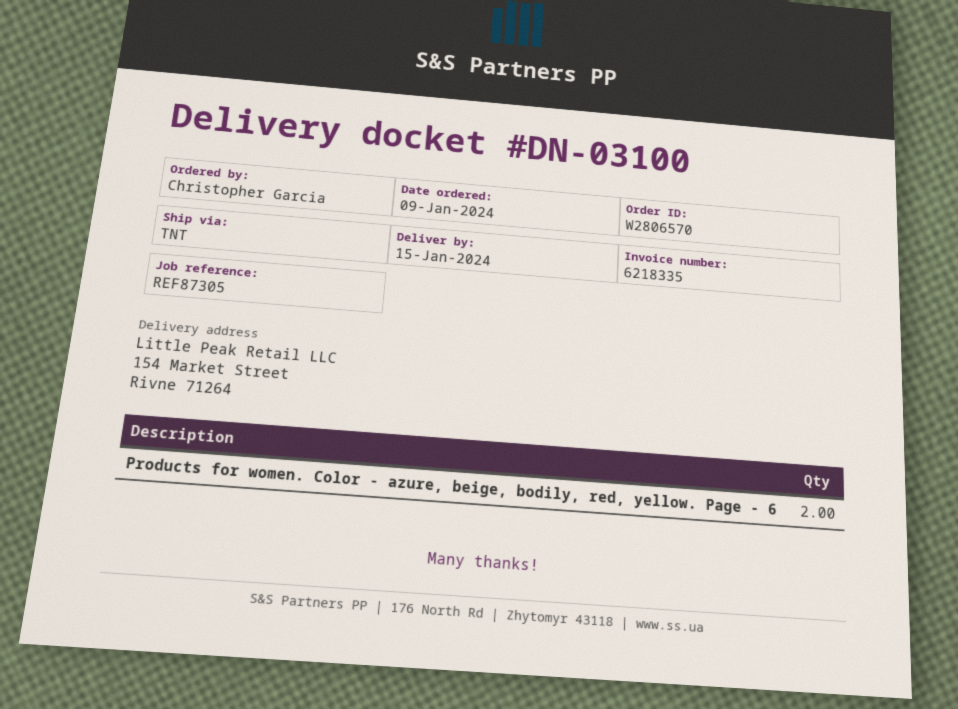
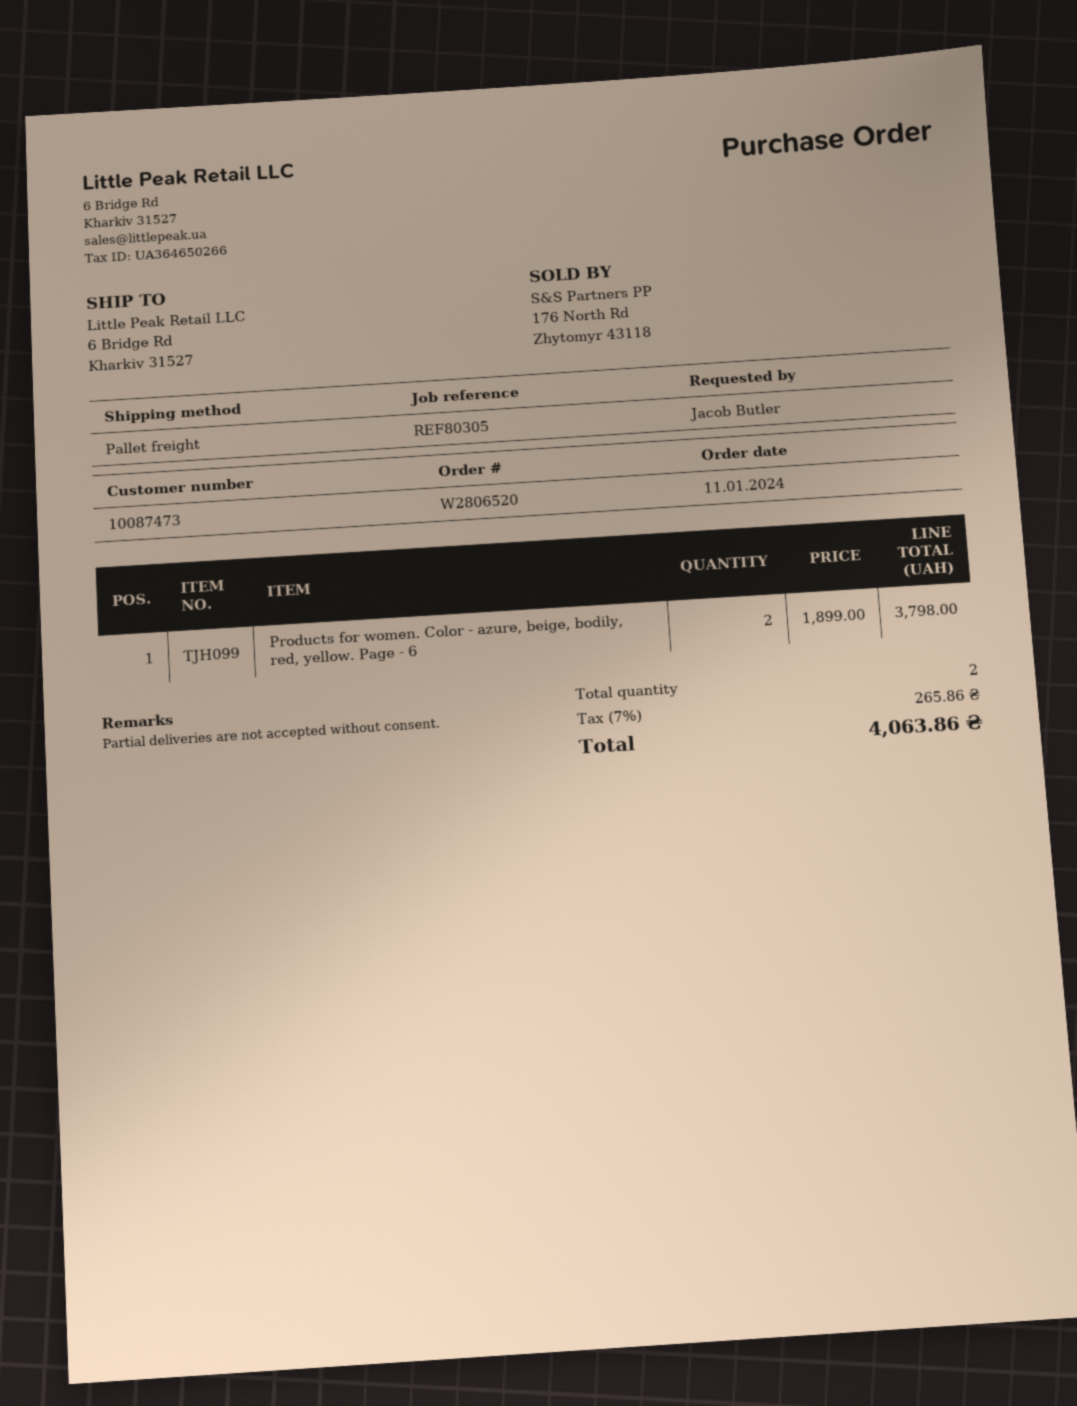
order number: W2806570 -> W2806520
order date: 2024-01-09 -> 2024-01-11
reference: REF87305 -> REF80305
ordered by: Christopher Garcia -> Jacob Butler
shipping method: TNT -> pallet freight
ship to: 154 Market Street, Rivne 71264 -> 6 Bridge Rd, Kharkiv 31527

